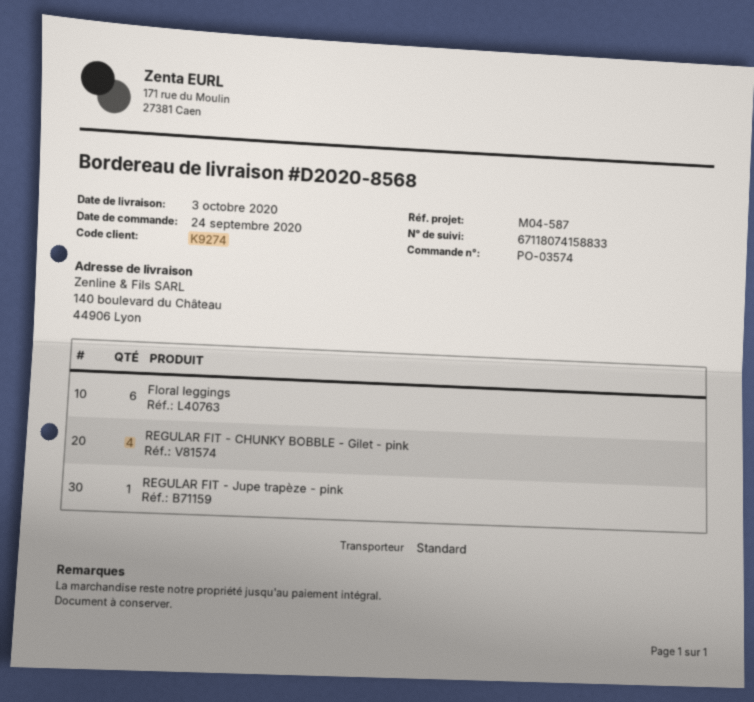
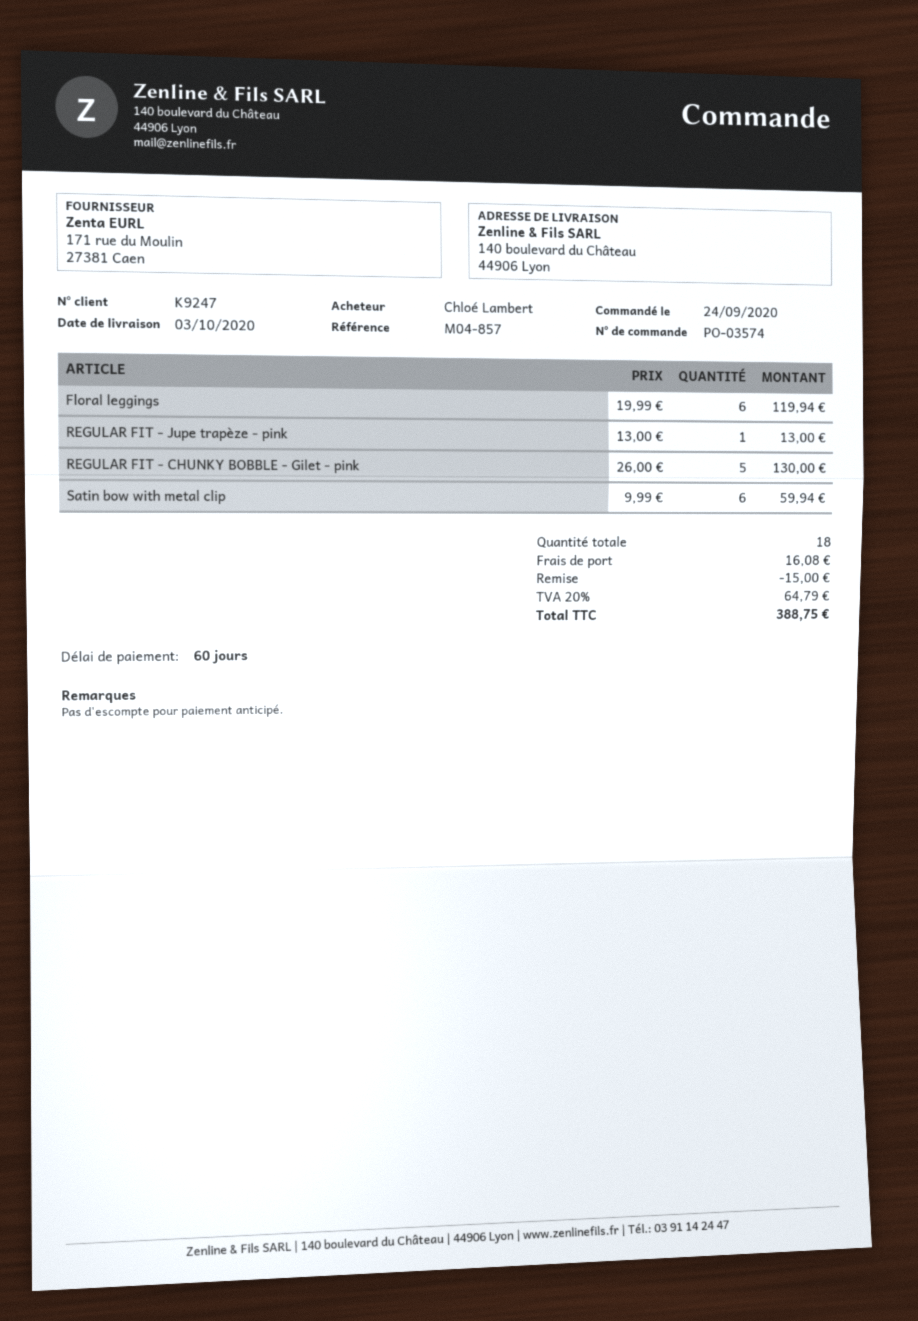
customer number: K9274 -> K9247
reference: M04-587 -> M04-857
REGULAR FIT - CHUNKY BOBBLE - Gilet - pink: 4 -> 5
Satin bow with metal clip: none -> 6

